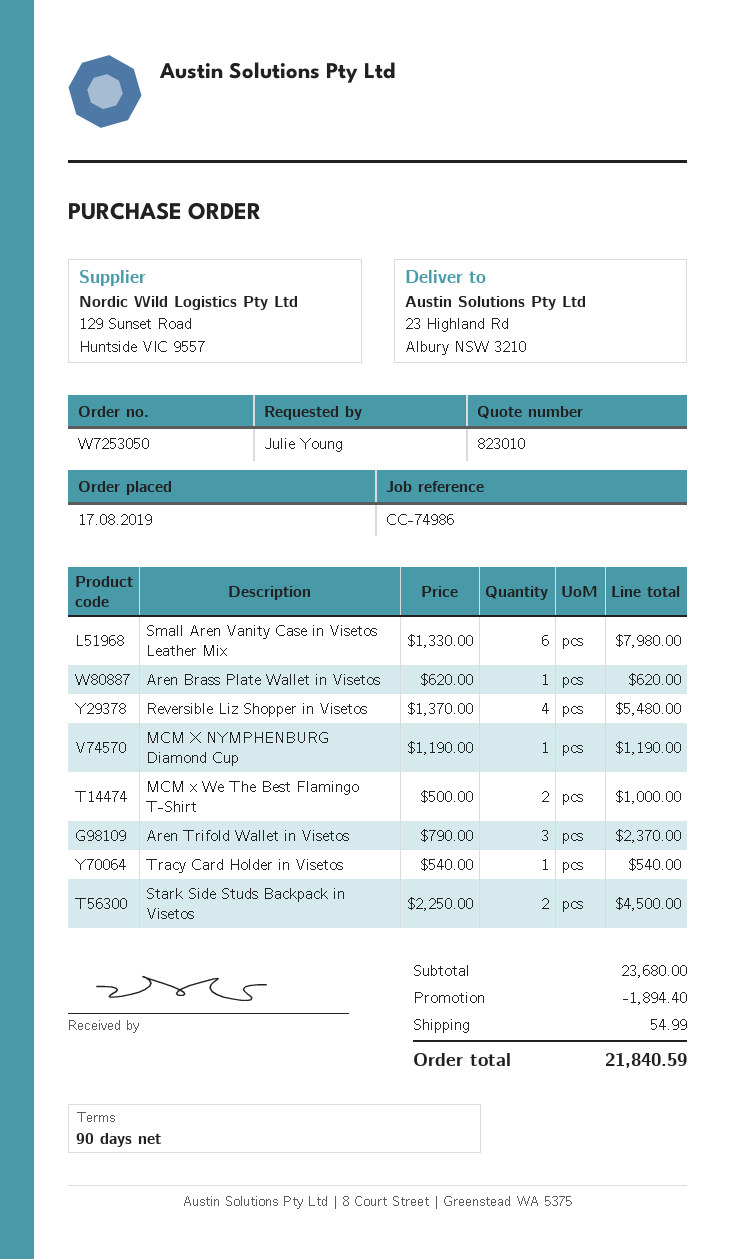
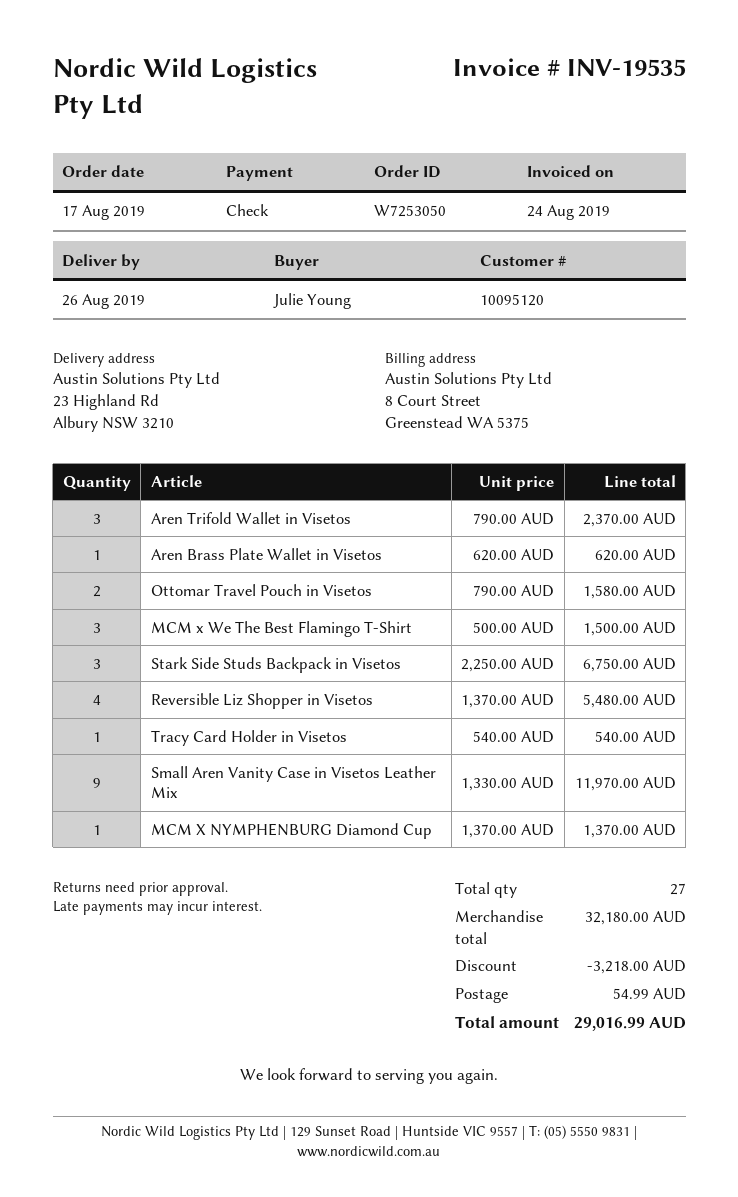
Small Aren Vanity Case in Visetos Leather Mix: 6 x 1330.00 = 7980.00 -> 9 x 1330.00 = 11970.00
MCM X NYMPHENBURG Diamond Cup: 1 x 1190.00 = 1190.00 -> 1 x 1370.00 = 1370.00
MCM x We The Best Flamingo T-Shirt: 2 x 500.00 = 1000.00 -> 3 x 500.00 = 1500.00
Stark Side Studs Backpack in Visetos: 2 x 2250.00 = 4500.00 -> 3 x 2250.00 = 6750.00
Ottomar Travel Pouch in Visetos: none -> 2 x 790.00 = 1580.00
subtotal: 23680.00 -> 32180.00
discount: 1894.40 -> 3218.00
total: 21840.59 -> 29016.99

